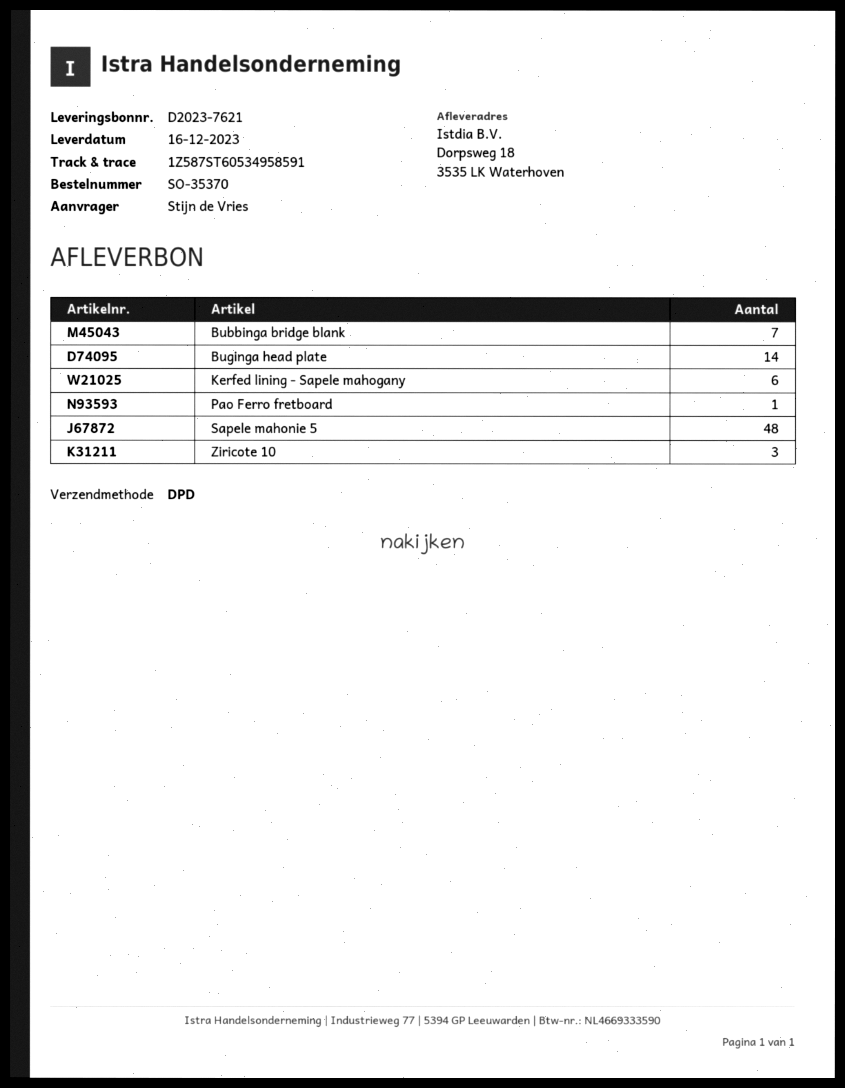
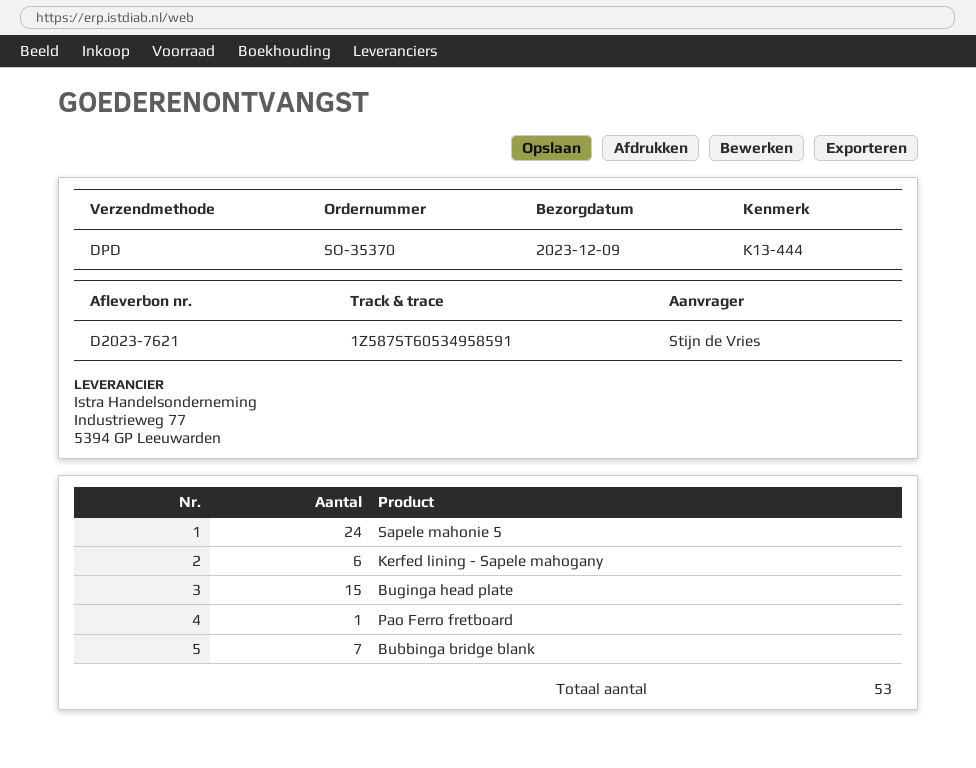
delivery date: 2023-12-16 -> 2023-12-09
Buginga head plate: 14 -> 15
Sapele mahonie 5: 48 -> 24
Ziricote 10: 3 -> none

